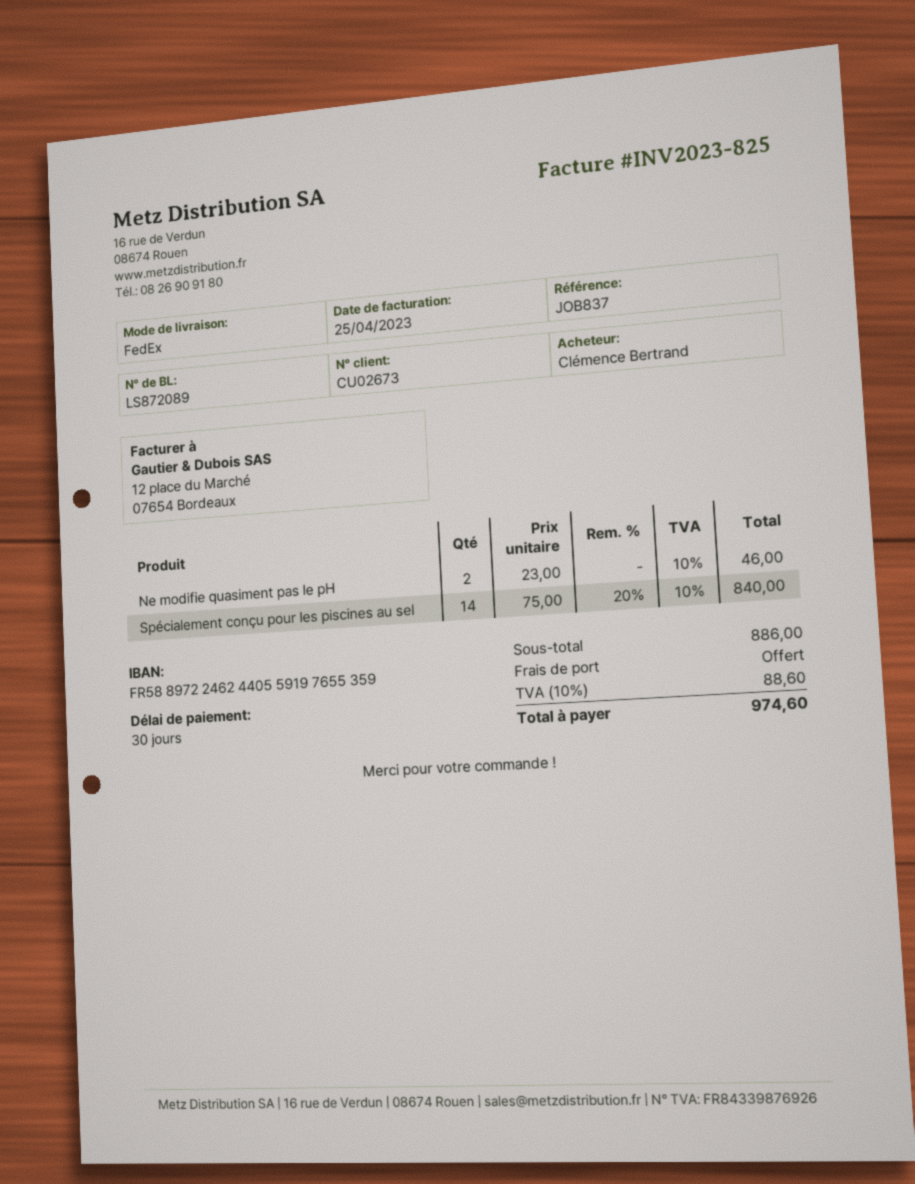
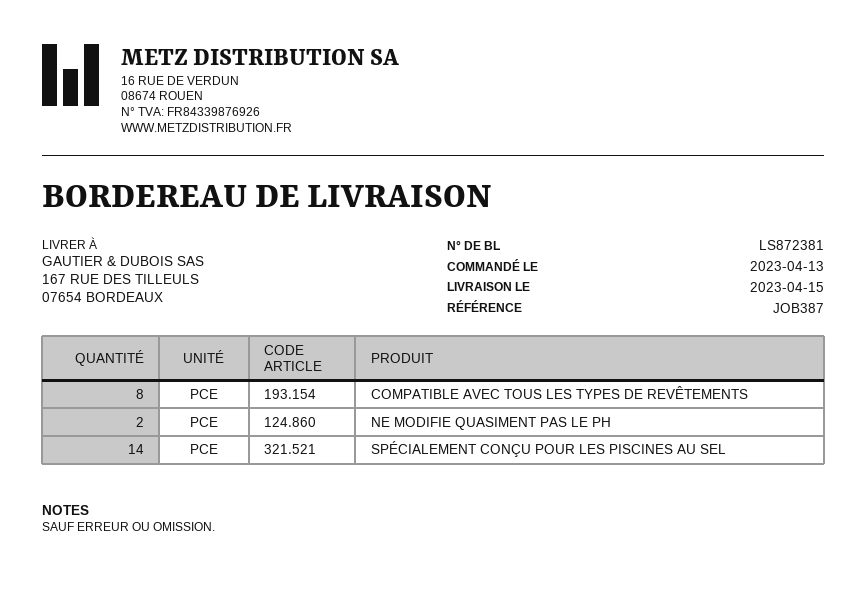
delivery note number: LS872089 -> LS872381
reference: JOB837 -> JOB387
COMPATIBLE AVEC TOUS LES TYPES DE REVÊTEMENTS: none -> 8

